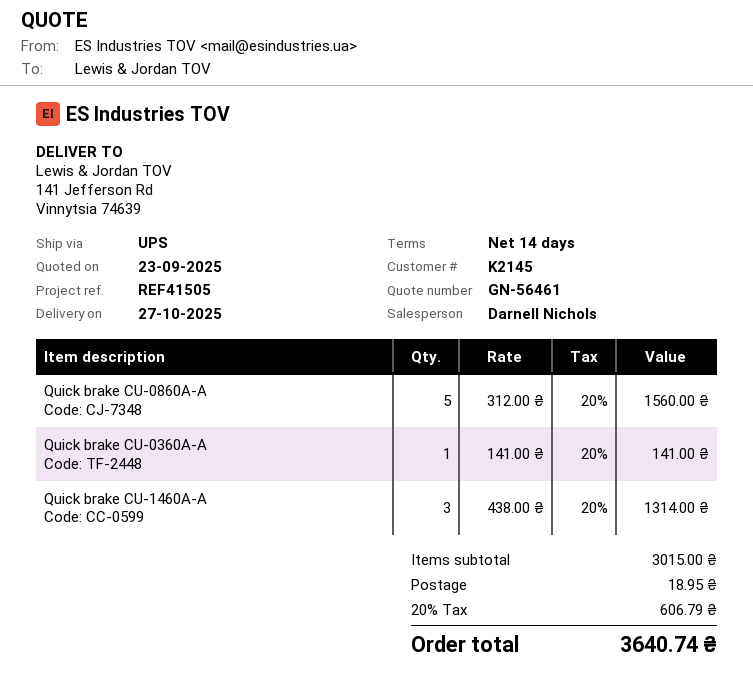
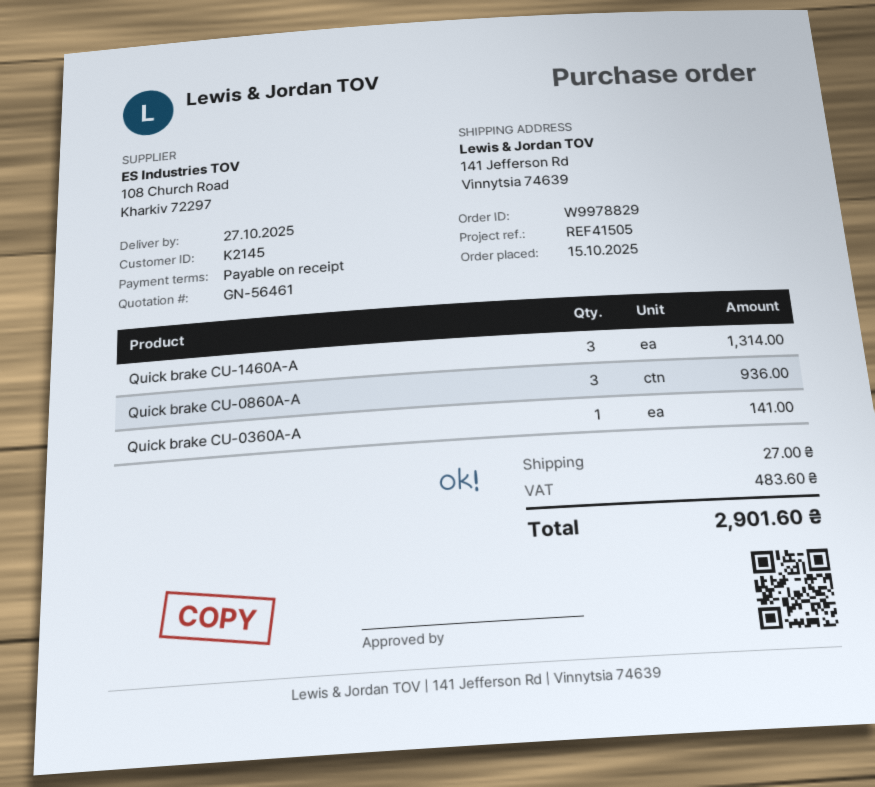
payment terms: 14 days -> on receipt
Quick brake CU-0860A-A: 5 for 1560.00 -> 3 for 936.00
shipping: 18.95 -> 27.00
tax: 606.79 -> 483.60
total: 3640.74 -> 2901.60

